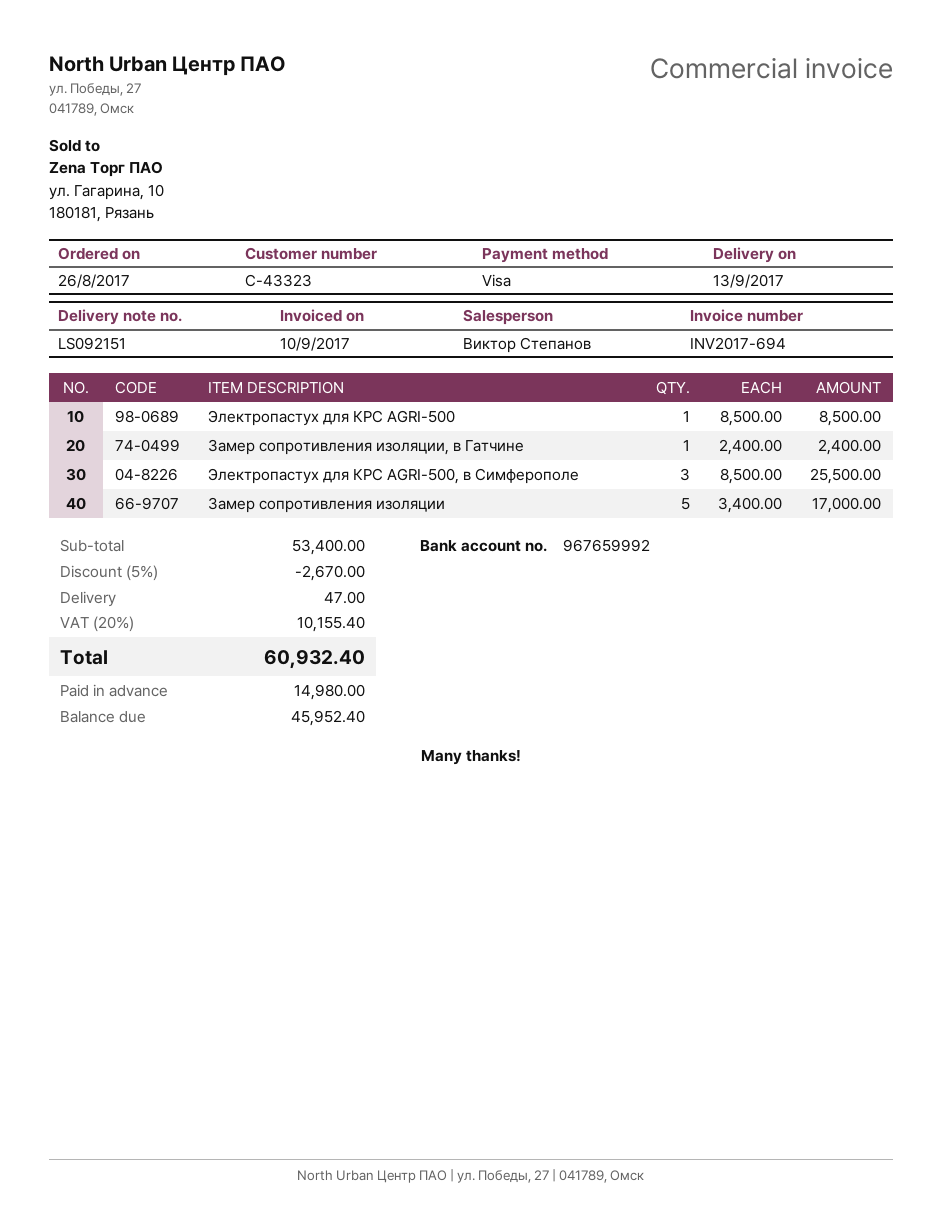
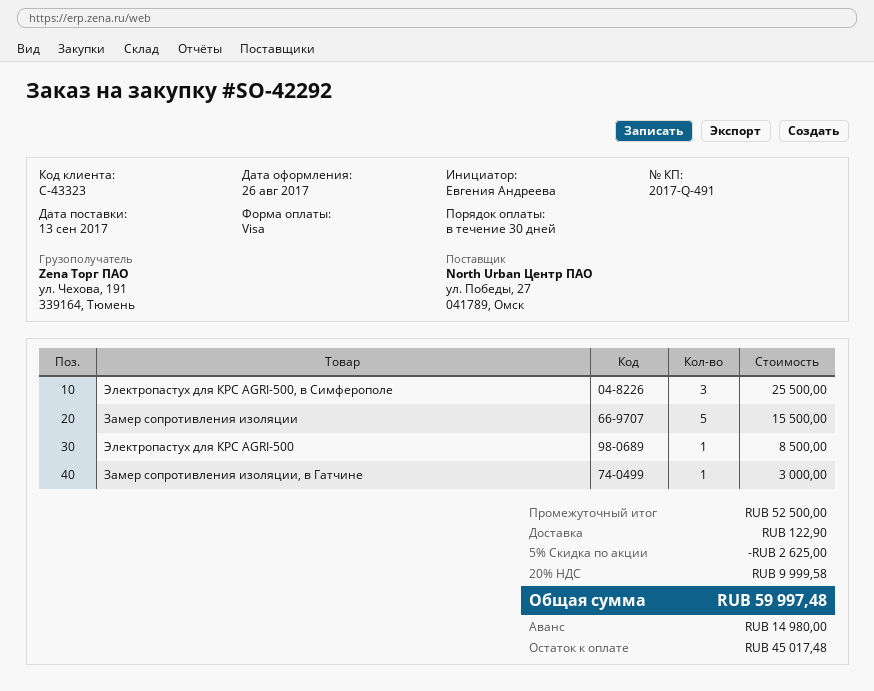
Замер сопротивления изоляции, в Гатчине: 1 for 2400.00 -> 1 for 3000.00
Замер сопротивления изоляции: 5 for 17000.00 -> 5 for 15500.00
subtotal: 53400.00 -> 52500.00
discount: 5% = 2670.00 -> 5% = 2625.00
shipping: 47.00 -> 122.90
tax: 20% = 10155.40 -> 20% = 9999.58
total: 60932.40 -> 59997.48
balance: 45952.40 -> 45017.48

